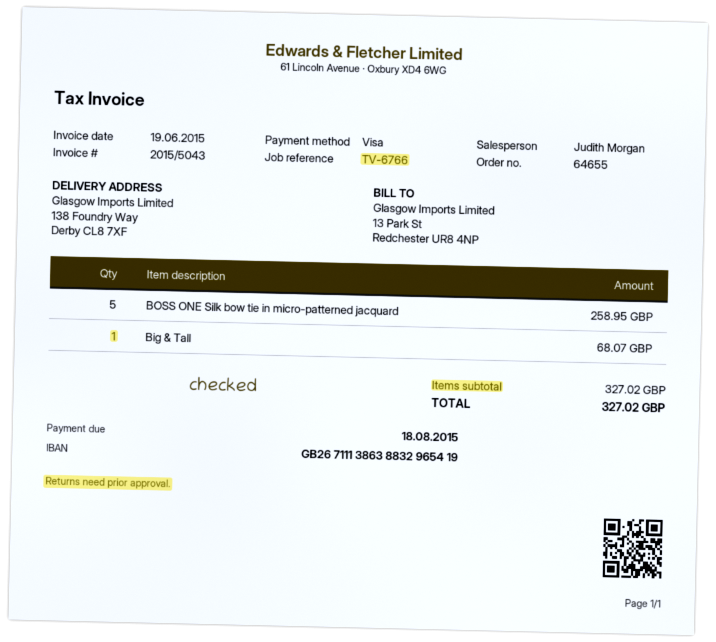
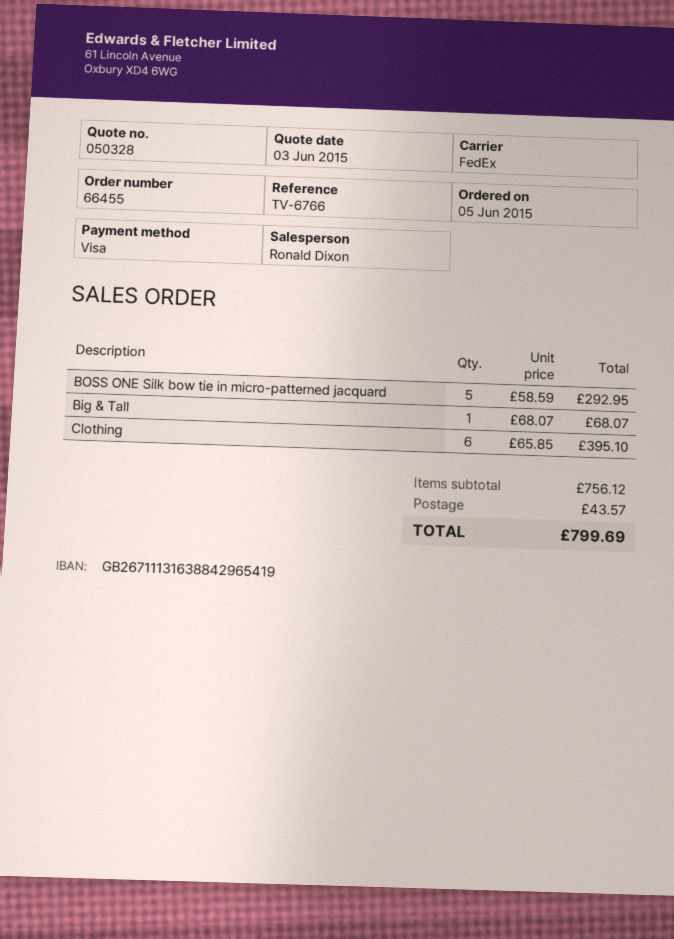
order number: 64655 -> 66455
sales rep: Judith Morgan -> Ronald Dixon
bank account: GB26711138638832965419 -> GB26711131638842965419
BOSS ONE Silk bow tie in micro-patterned jacquard: 5 for 258.95 -> 5 for 292.95
Clothing: none -> 6 for 395.10
subtotal: 327.02 -> 756.12
shipping: none -> 43.57
total: 327.02 -> 799.69

